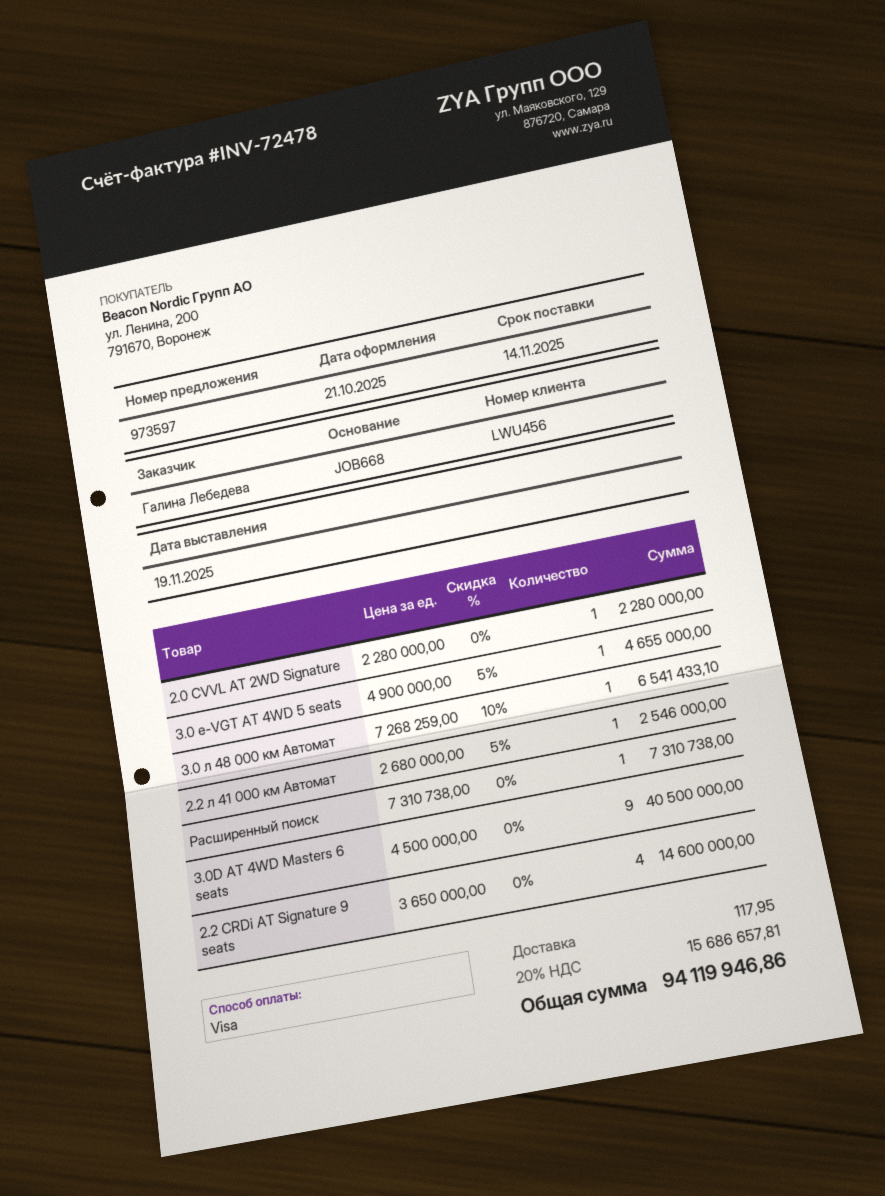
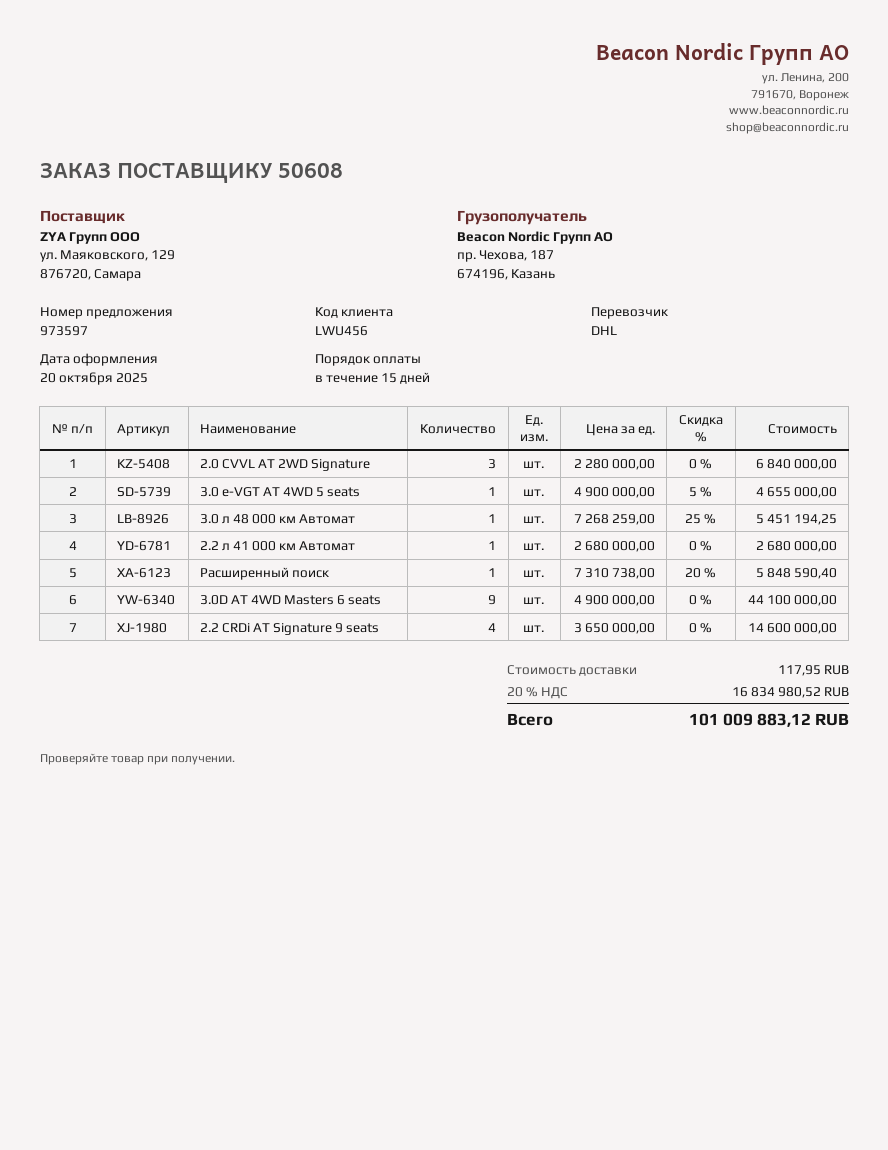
order date: 2025-10-21 -> 2025-10-20
2.0 CVVL AT 2WD Signature: 1 x 2280000.00 = 2280000.00 -> 3 x 2280000.00 = 6840000.00
3.0 л 48 000 км Автомат: 1 x 7268259.00 - 10% = 6541433.10 -> 1 x 7268259.00 - 25% = 5451194.25
2.2 л 41 000 км Автомат: 1 x 2680000.00 - 5% = 2546000.00 -> 1 x 2680000.00 = 2680000.00
Расширенный поиск: 1 x 7310738.00 = 7310738.00 -> 1 x 7310738.00 - 20% = 5848590.40
3.0D AT 4WD Masters 6 seats: 9 x 4500000.00 = 40500000.00 -> 9 x 4900000.00 = 44100000.00
tax: 20% = 15686657.81 -> 20% = 16834980.52
total: 94119946.86 -> 101009883.12

